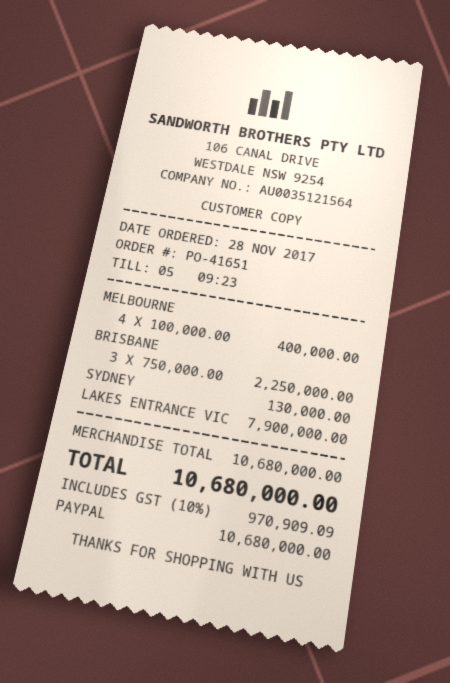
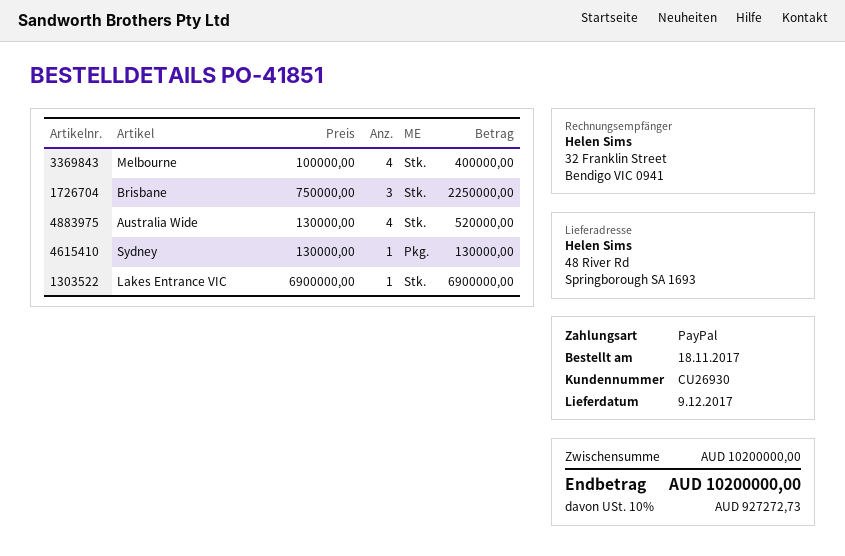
order number: PO-41651 -> PO-41851
order date: 2017-11-28 -> 2017-11-18
LAKES ENTRANCE VIC: 1 x 7900000.00 = 7900000.00 -> 1 x 6900000.00 = 6900000.00
Australia Wide: none -> 4 x 130000.00 = 520000.00
subtotal: 10680000.00 -> 10200000.00
tax: 10% = 970909.09 -> 10% = 927272.73
total: 10680000.00 -> 10200000.00

